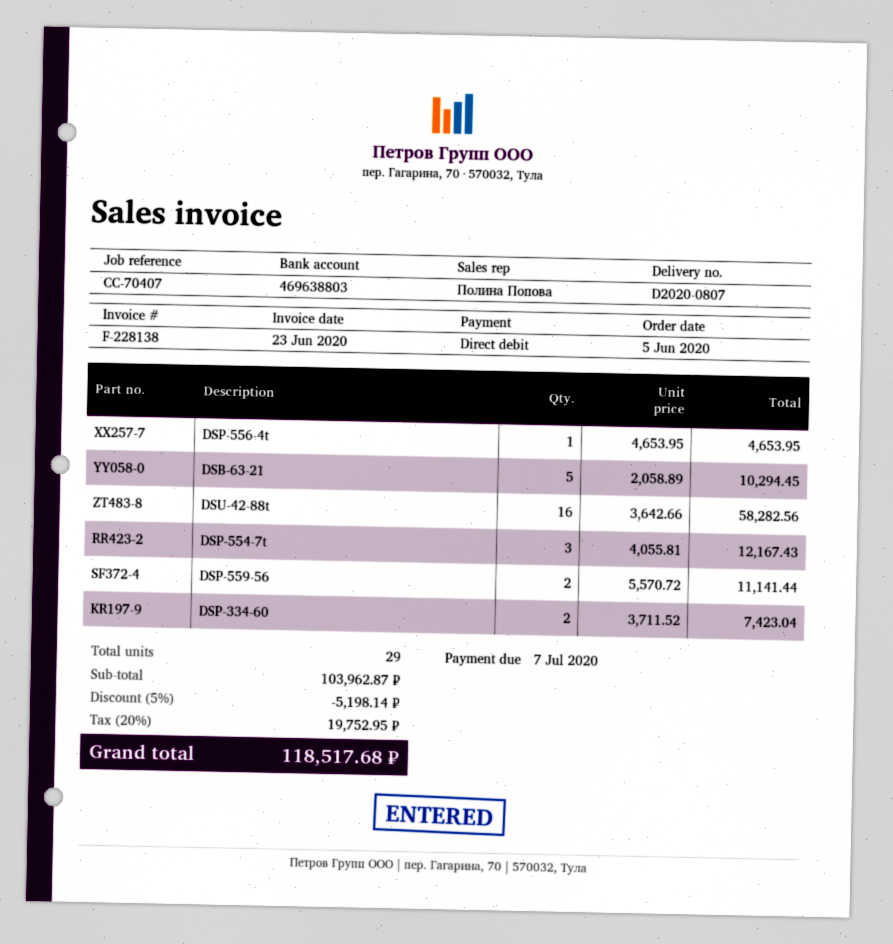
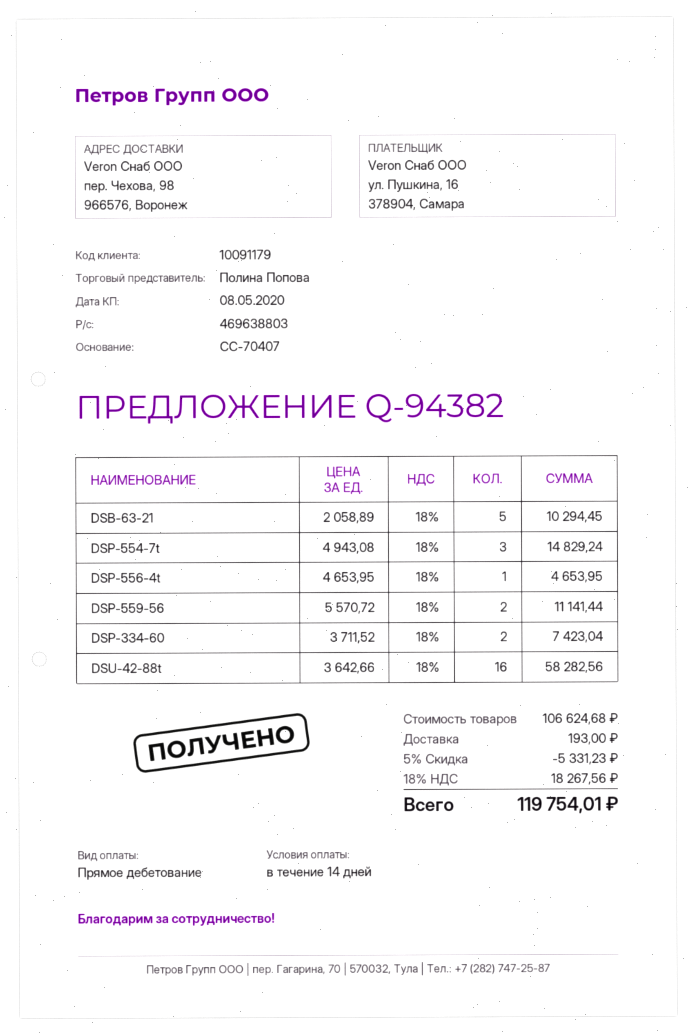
DSP-554-7t: 3 x 4055.81 = 12167.43 -> 3 x 4943.08 = 14829.24
subtotal: 103962.87 -> 106624.68
discount: 5% = 5198.14 -> 5% = 5331.23
shipping: none -> 193.00
tax: 20% = 19752.95 -> 18% = 18267.56
total: 118517.68 -> 119754.01

